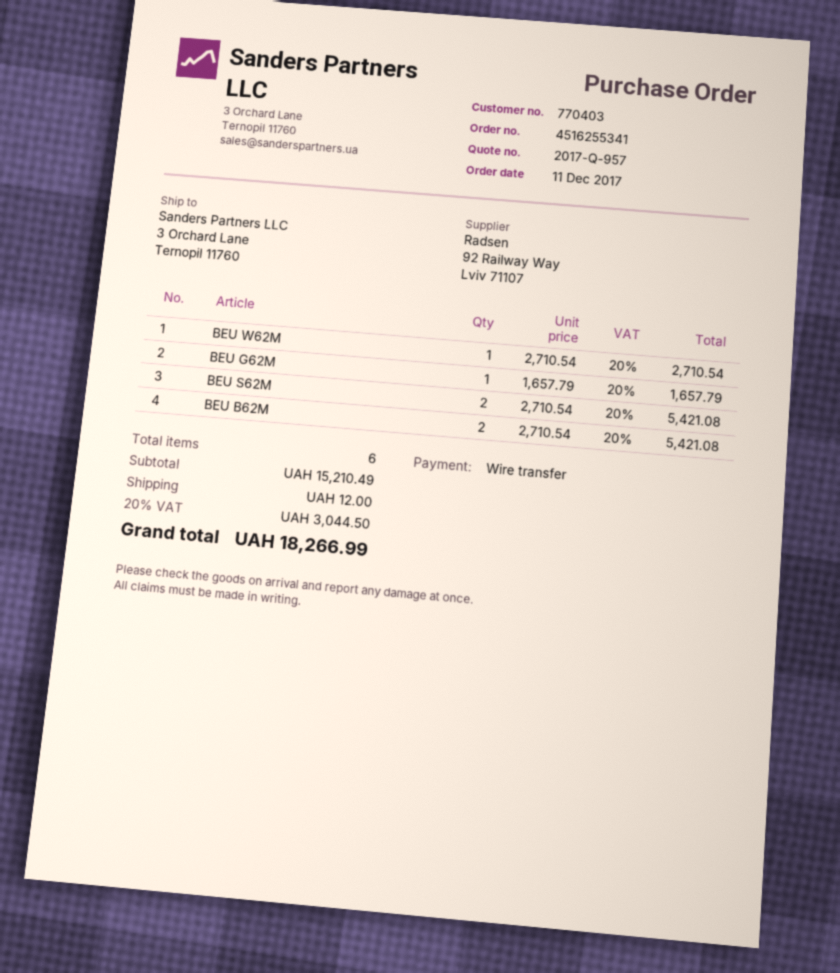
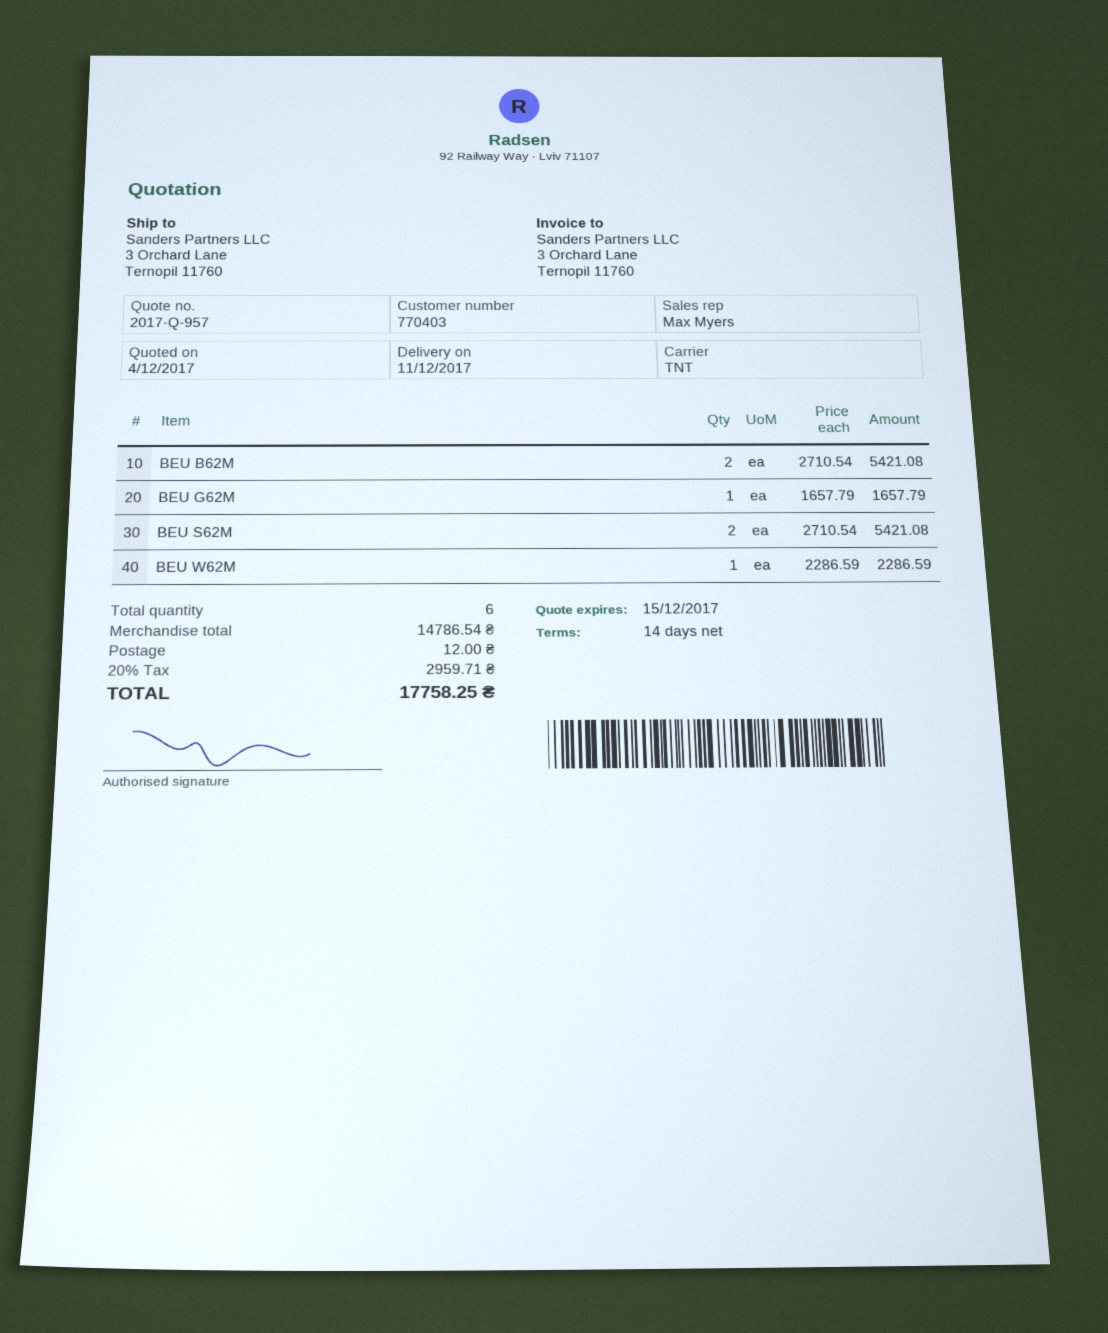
BEU W62M: 1 x 2710.54 = 2710.54 -> 1 x 2286.59 = 2286.59
subtotal: 15210.49 -> 14786.54
tax: 20% = 3044.50 -> 20% = 2959.71
total: 18266.99 -> 17758.25

